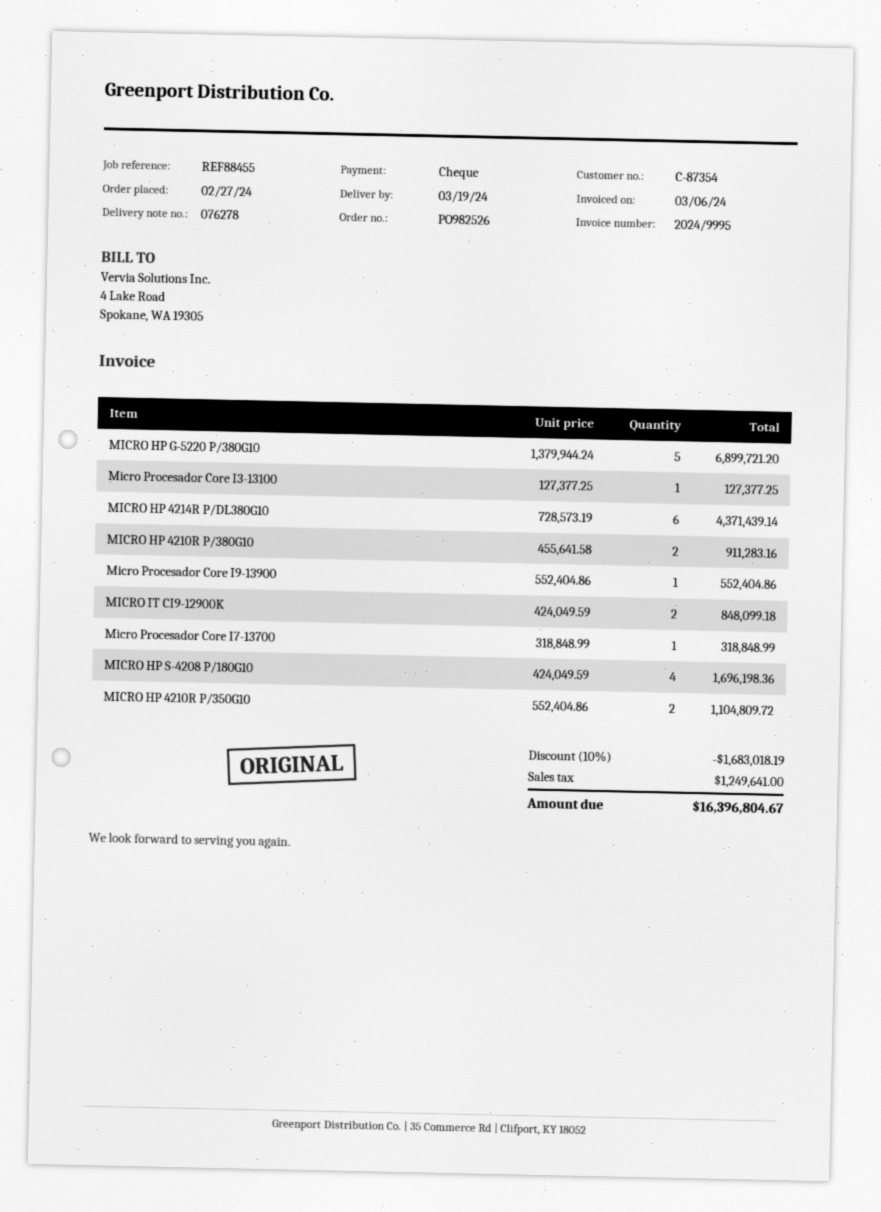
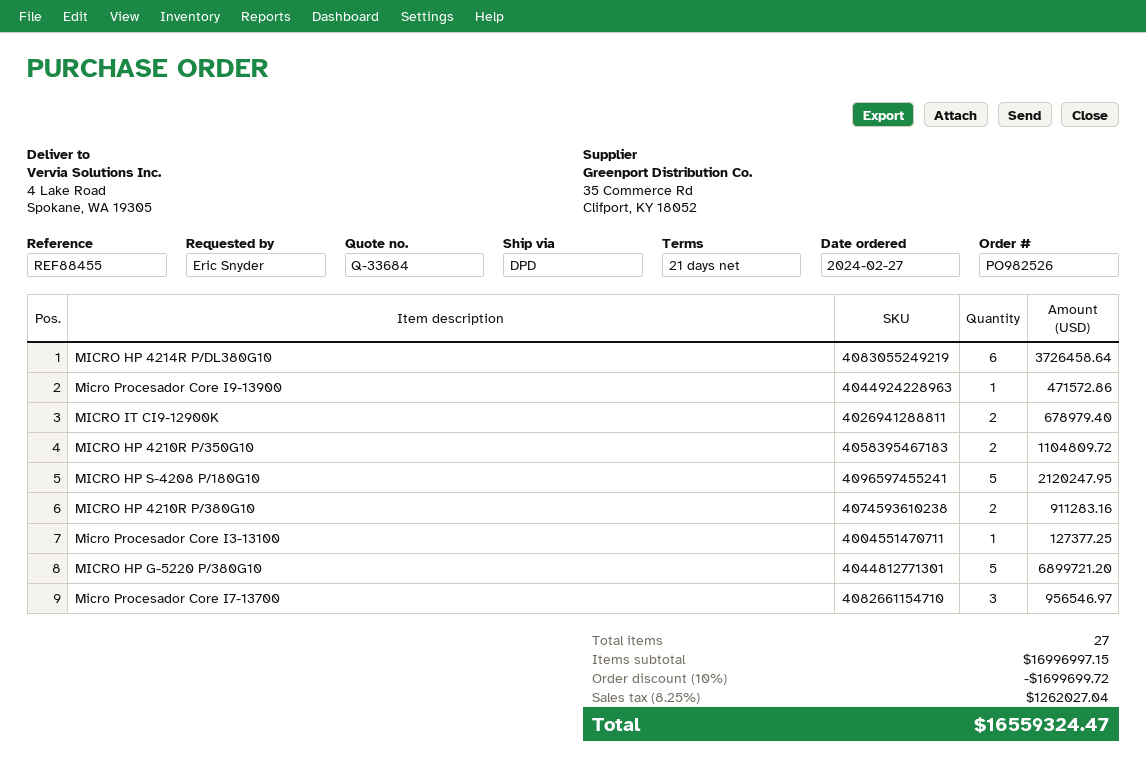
MICRO HP 4214R P/DL380G10: 6 for 4371439.14 -> 6 for 3726458.64
Micro Procesador Core I9-13900: 1 for 552404.86 -> 1 for 471572.86
MICRO IT CI9-12900K: 2 for 848099.18 -> 2 for 678979.40
Micro Procesador Core I7-13700: 1 for 318848.99 -> 3 for 956546.97
MICRO HP S-4208 P/180G10: 4 for 1696198.36 -> 5 for 2120247.95
discount: 10% = 1683018.19 -> 10% = 1699699.72
tax: 1249641.00 -> 1262027.04
total: 16396804.67 -> 16559324.47

